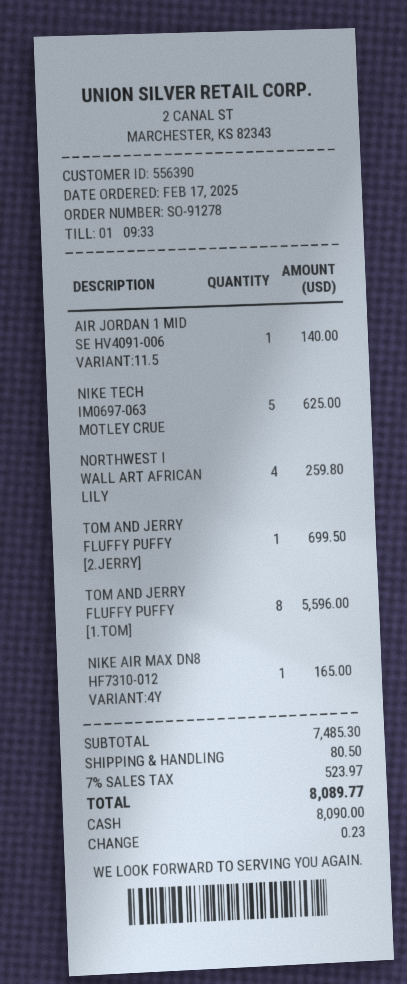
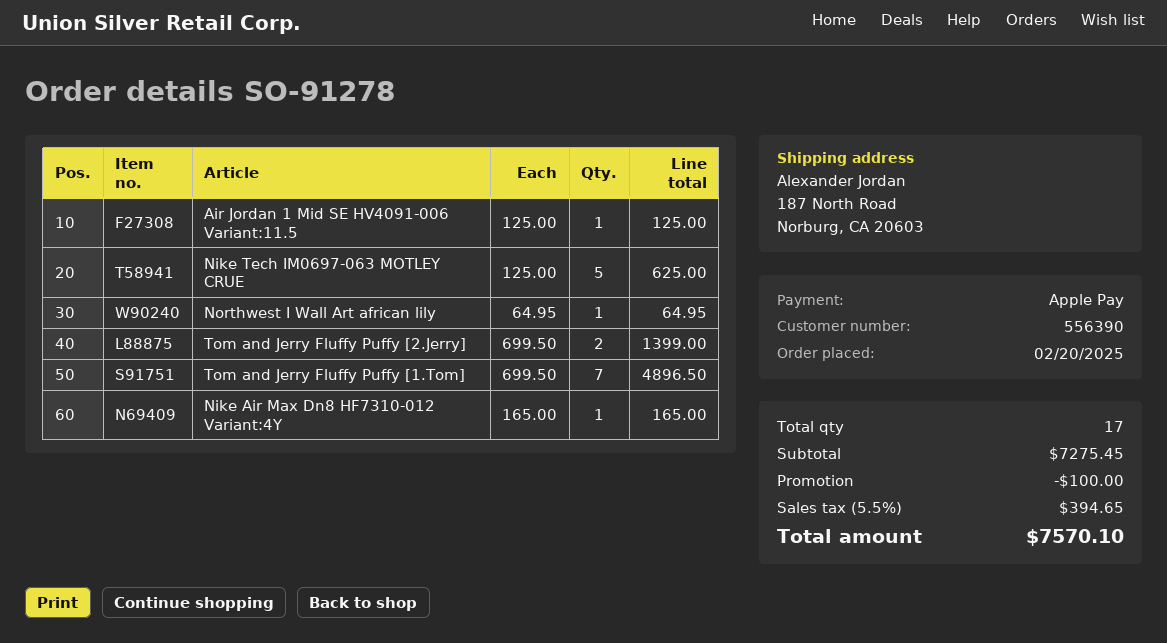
order date: 2025-02-17 -> 2025-02-20
payment method: cash -> Apple Pay
AIR JORDAN 1 MID SE HV4091-006 VARIANT:11.5: 1 for 140.00 -> 1 for 125.00
NORTHWEST I WALL ART AFRICAN LILY: 4 for 259.80 -> 1 for 64.95
TOM AND JERRY FLUFFY PUFFY [2.JERRY]: 1 for 699.50 -> 2 for 1399.00
TOM AND JERRY FLUFFY PUFFY [1.TOM]: 8 for 5596.00 -> 7 for 4896.50
subtotal: 7485.30 -> 7275.45
discount: none -> 100.00
shipping: 80.50 -> none
tax: 7% = 523.97 -> 5.5% = 394.65
total: 8089.77 -> 7570.10

